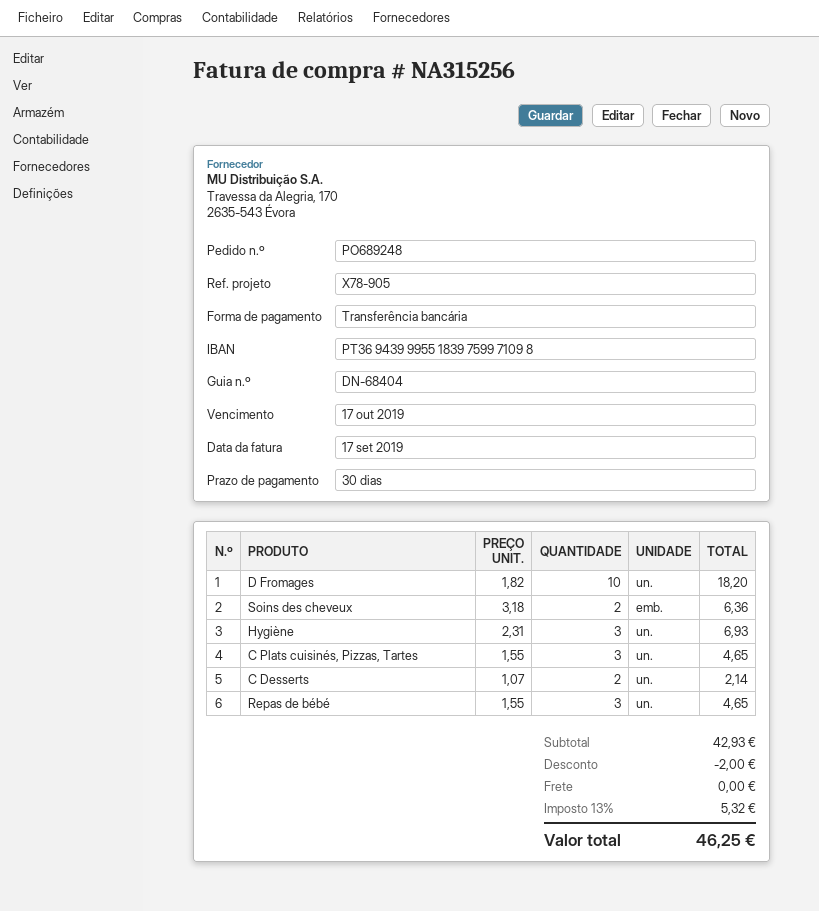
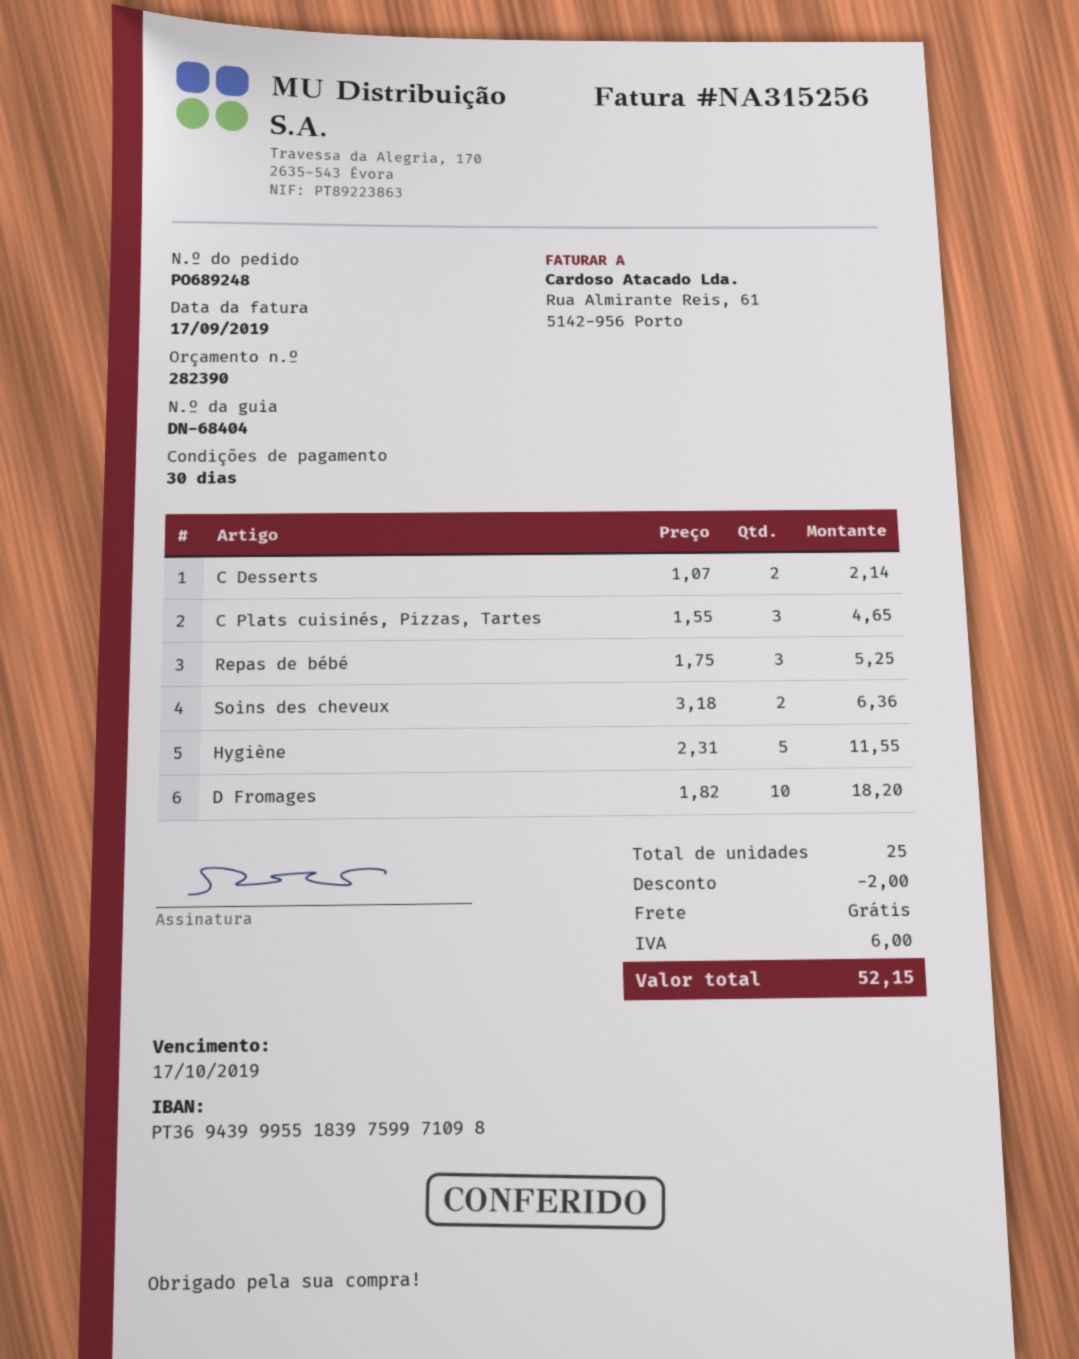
Hygiène: 3 x 2.31 = 6.93 -> 5 x 2.31 = 11.55
Repas de bébé: 3 x 1.55 = 4.65 -> 3 x 1.75 = 5.25
tax: 5.32 -> 6.00
total: 46.25 -> 52.15

